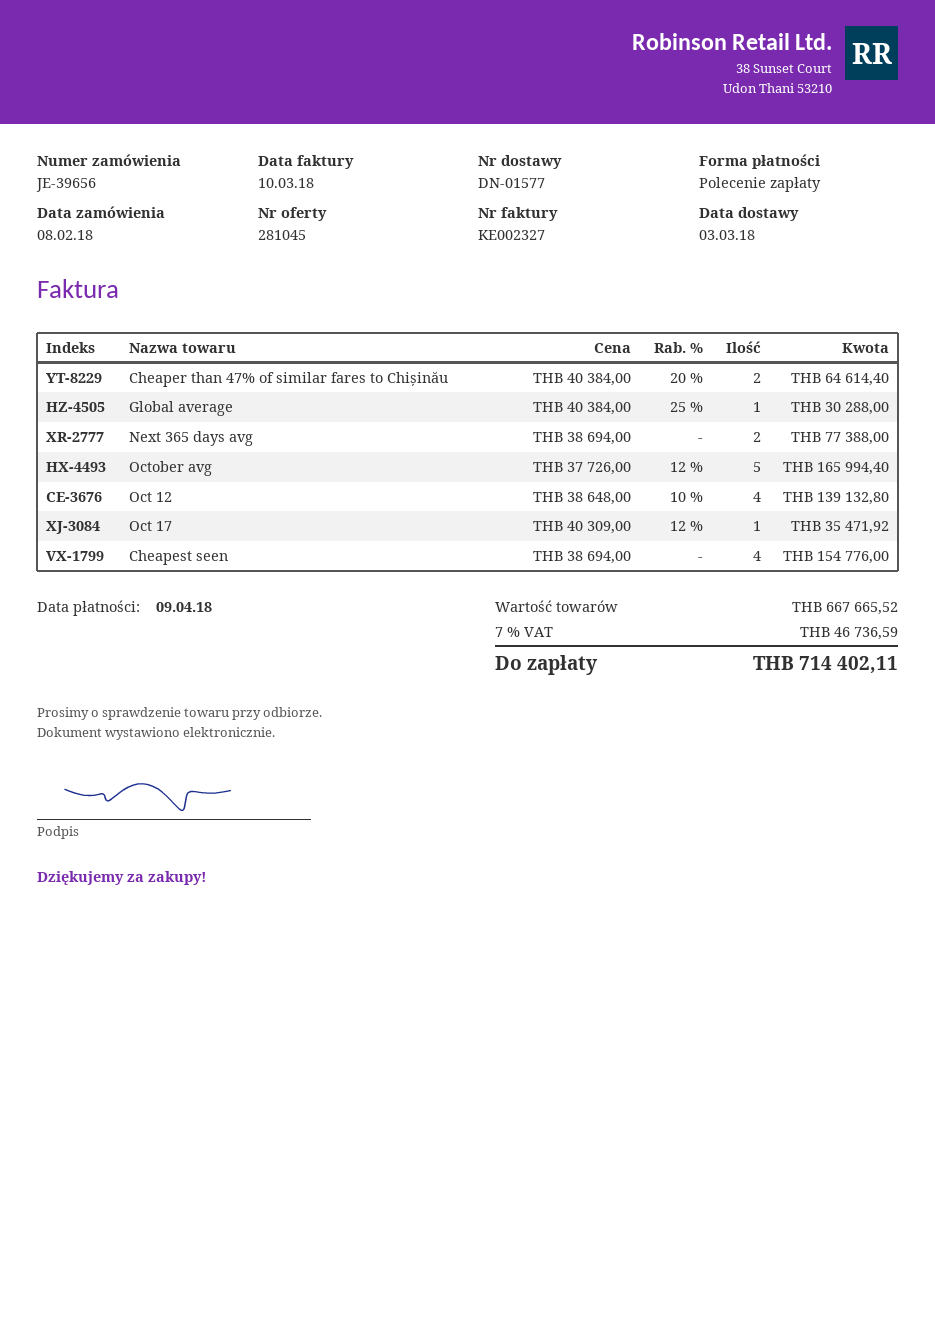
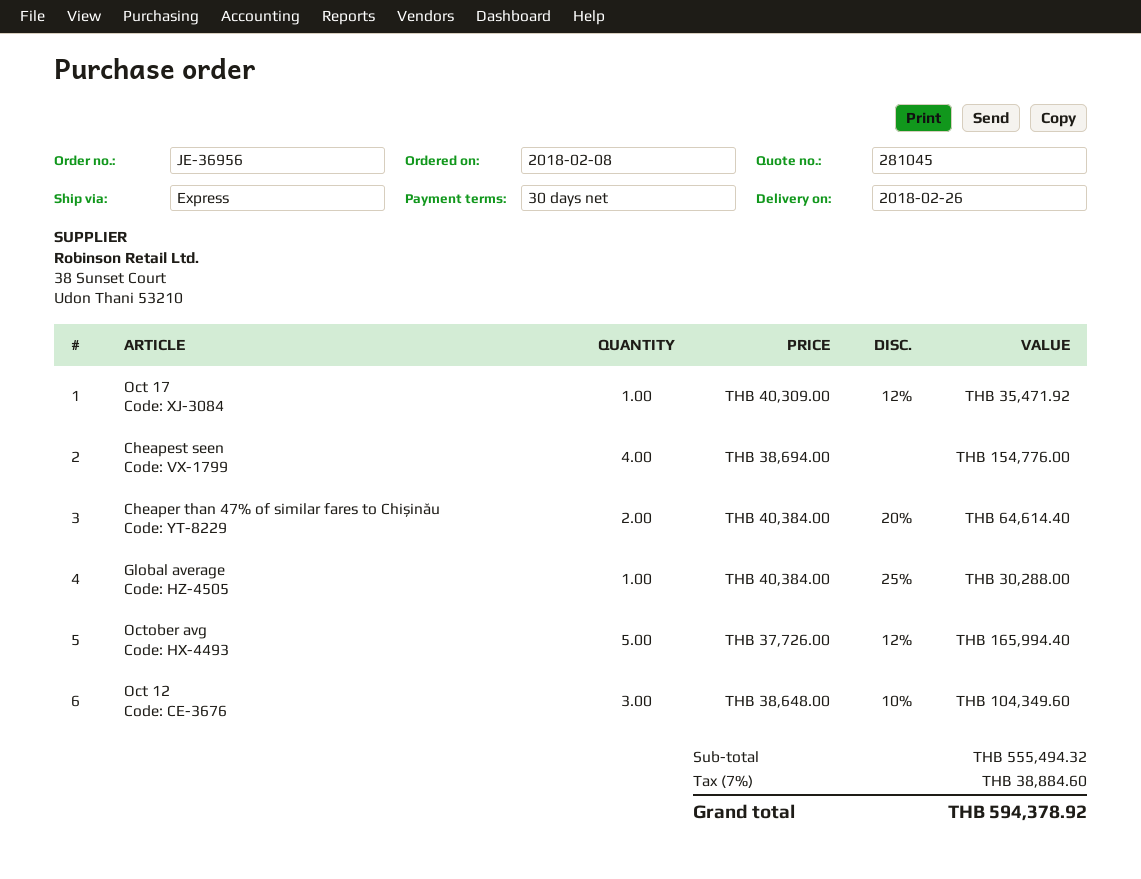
order number: JE-39656 -> JE-36956
delivery date: 2018-03-03 -> 2018-02-26
Next 365 days avg: 2 x 38694.00 = 77388.00 -> none
Oct 12: 4 x 38648.00 - 10% = 139132.80 -> 3 x 38648.00 - 10% = 104349.60
subtotal: 667665.52 -> 555494.32
tax: 7% = 46736.59 -> 7% = 38884.60
total: 714402.11 -> 594378.92

